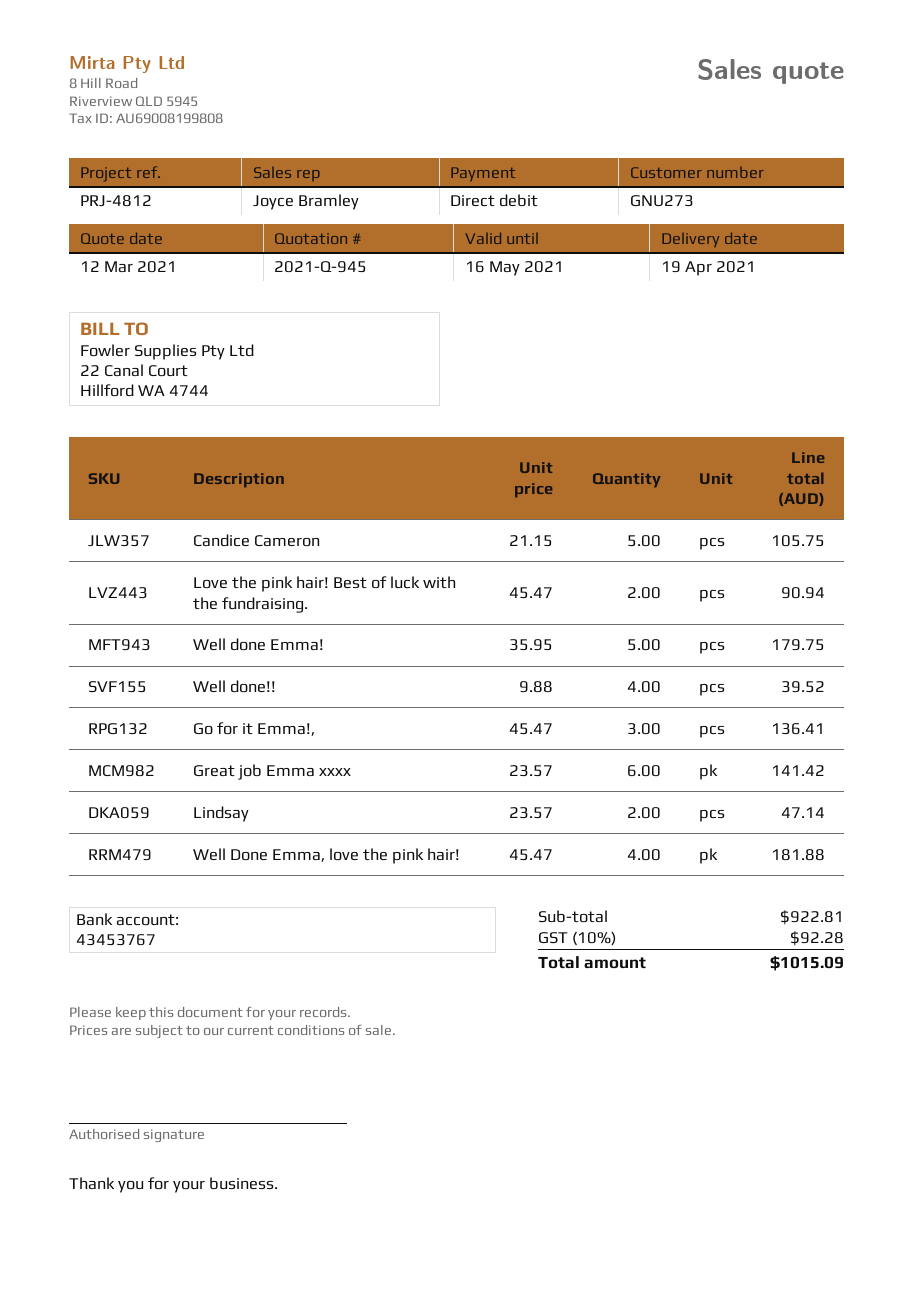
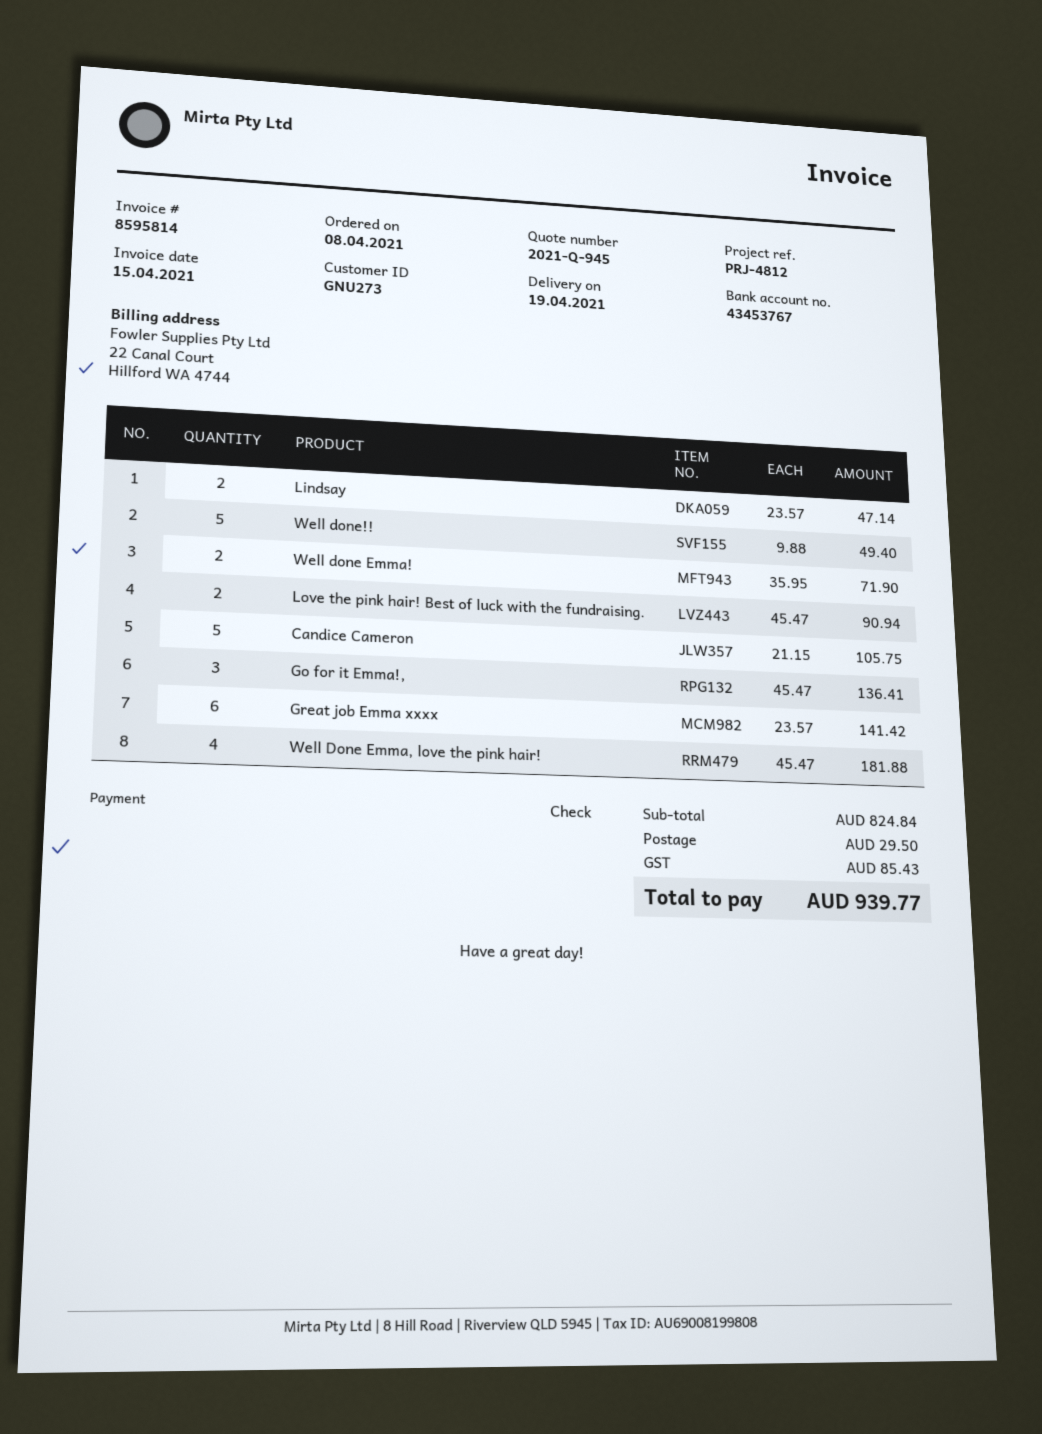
payment method: direct debit -> cheque
Well done Emma!: 5 x 35.95 = 179.75 -> 2 x 35.95 = 71.90
Well done!!: 4 x 9.88 = 39.52 -> 5 x 9.88 = 49.40
subtotal: 922.81 -> 824.84
shipping: none -> 29.50
tax: 92.28 -> 85.43
total: 1015.09 -> 939.77

